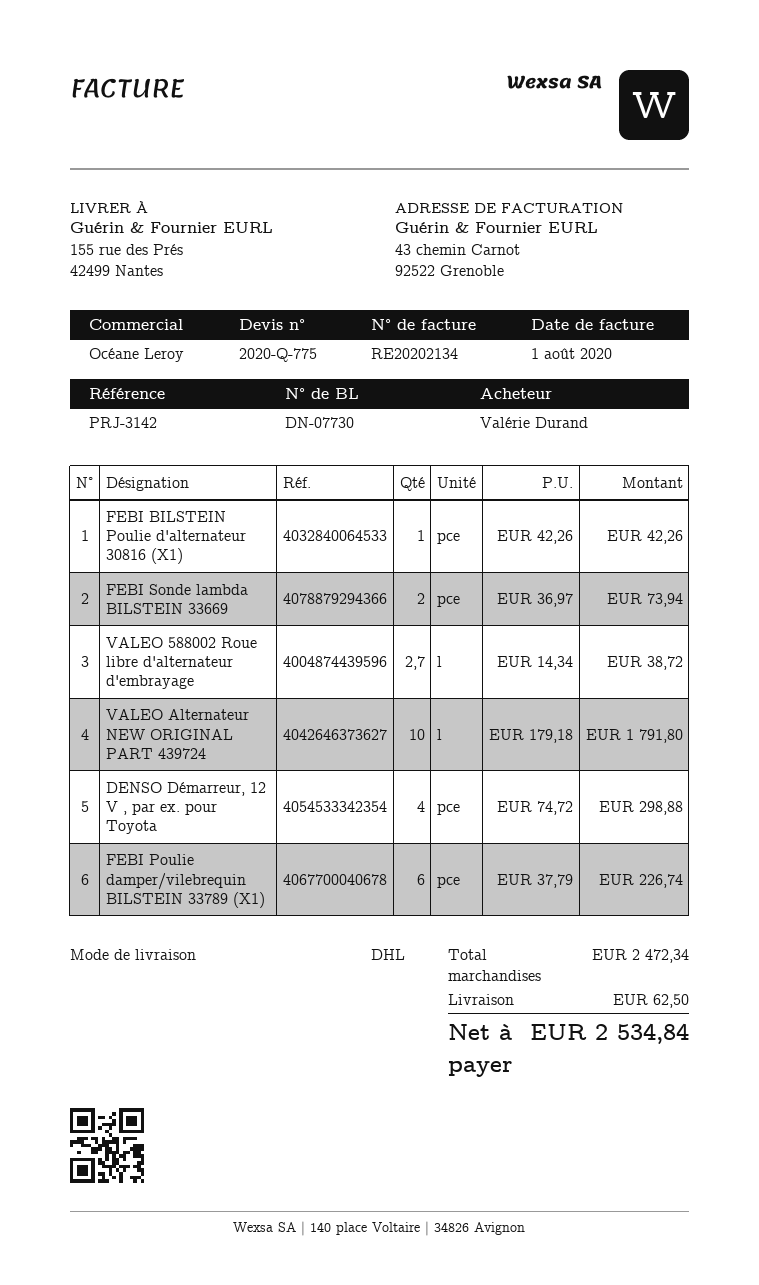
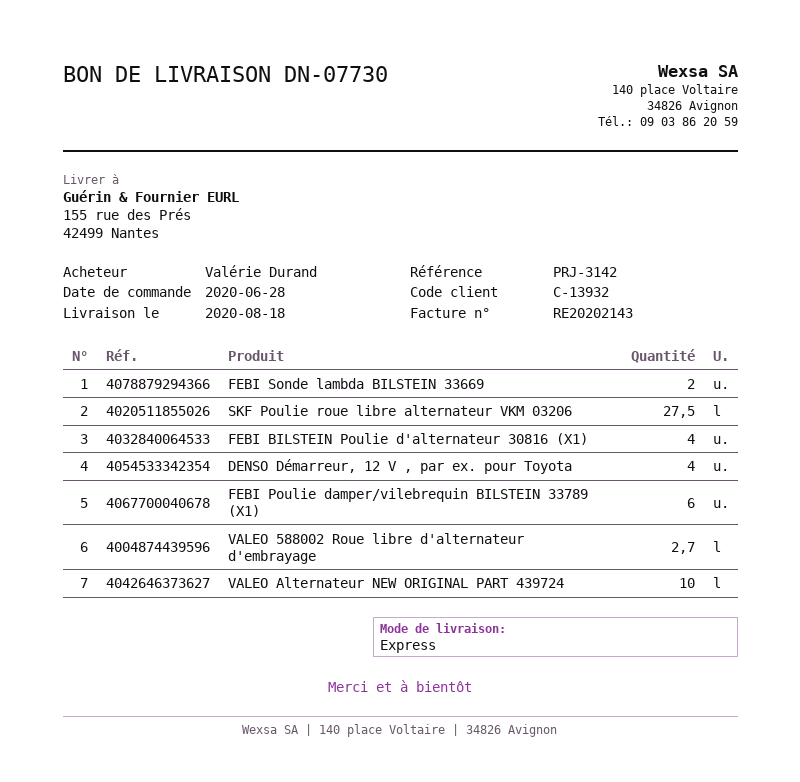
invoice number: RE20202134 -> RE20202143
shipping method: DHL -> express
FEBI BILSTEIN Poulie d'alternateur 30816 (X1): 1 -> 4
SKF Poulie roue libre alternateur VKM 03206: none -> 27.5

